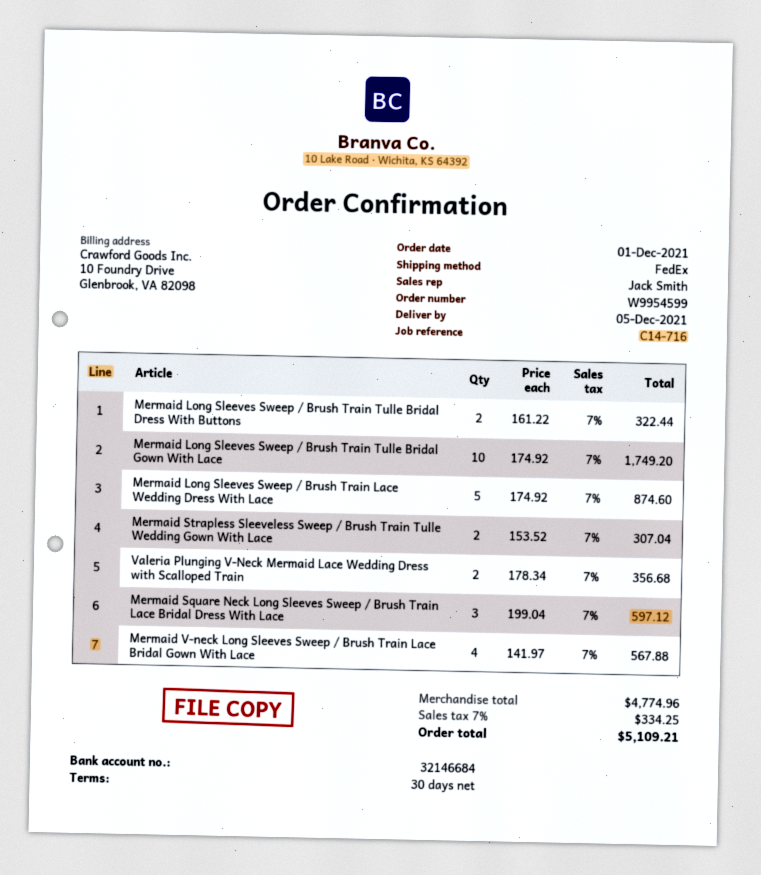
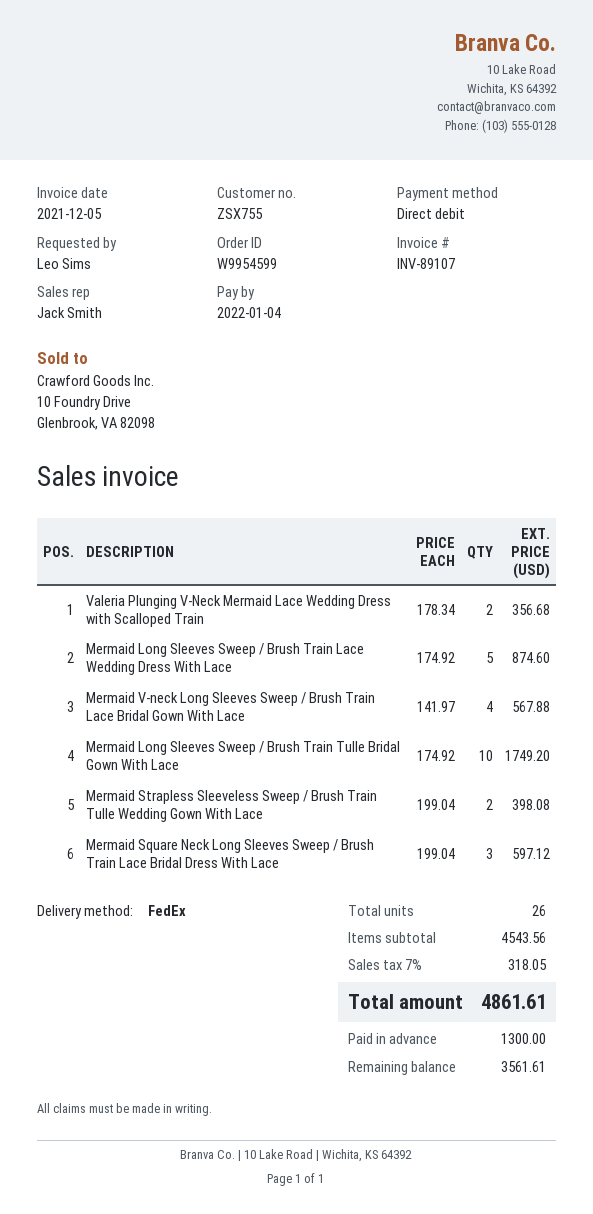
Mermaid Long Sleeves Sweep / Brush Train Tulle Bridal Dress With Buttons: 2 x 161.22 = 322.44 -> none
Mermaid Strapless Sleeveless Sweep / Brush Train Tulle Wedding Gown With Lace: 2 x 153.52 = 307.04 -> 2 x 199.04 = 398.08
subtotal: 4774.96 -> 4543.56
tax: 7% = 334.25 -> 7% = 318.05
total: 5109.21 -> 4861.61

